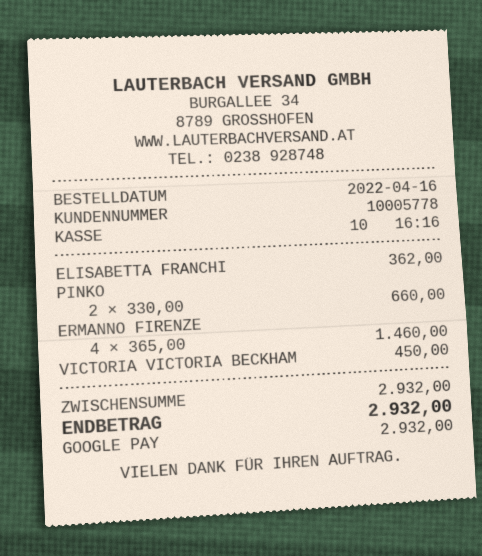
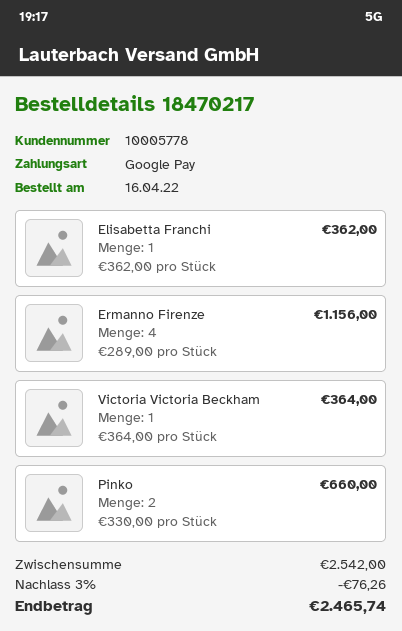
ERMANNO FIRENZE: 4 x 365.00 = 1460.00 -> 4 x 289.00 = 1156.00
VICTORIA VICTORIA BECKHAM: 1 x 450.00 = 450.00 -> 1 x 364.00 = 364.00
subtotal: 2932.00 -> 2542.00
discount: none -> 3% = 76.26
total: 2932.00 -> 2465.74

